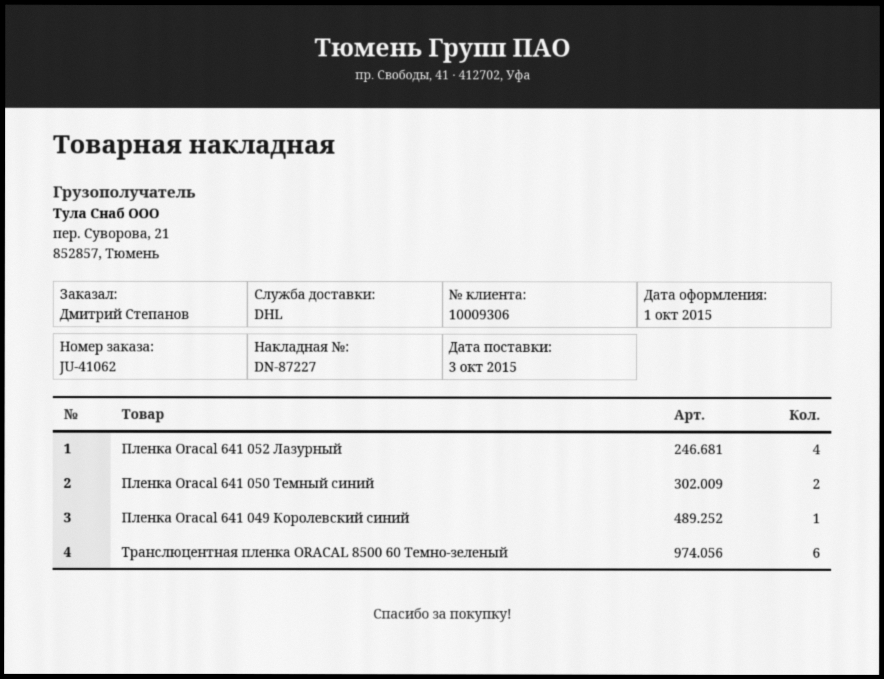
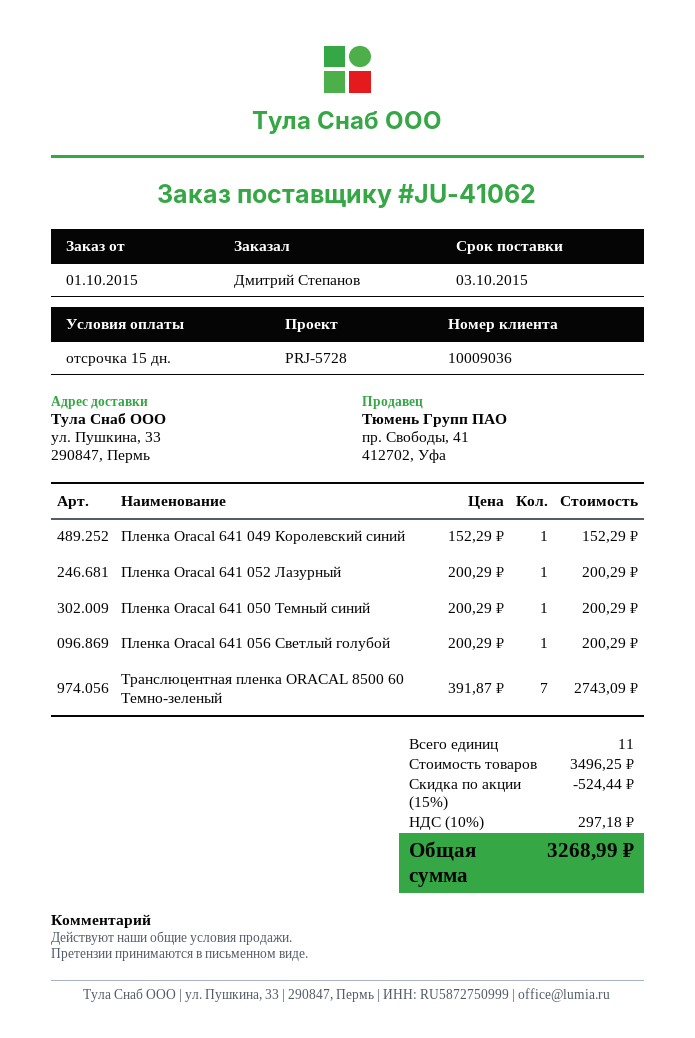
customer number: 10009306 -> 10009036
ship to: пер. Суворова, 21, 852857, Тюмень -> ул. Пушкина, 33, 290847, Пермь
Пленка Oracal 641 052 Лазурный: 4 -> 1
Пленка Oracal 641 050 Темный синий: 2 -> 1
Транслюцентная пленка ORACAL 8500 60 Темно-зеленый: 6 -> 7
Пленка Oracal 641 056 Светлый голубой: none -> 1

